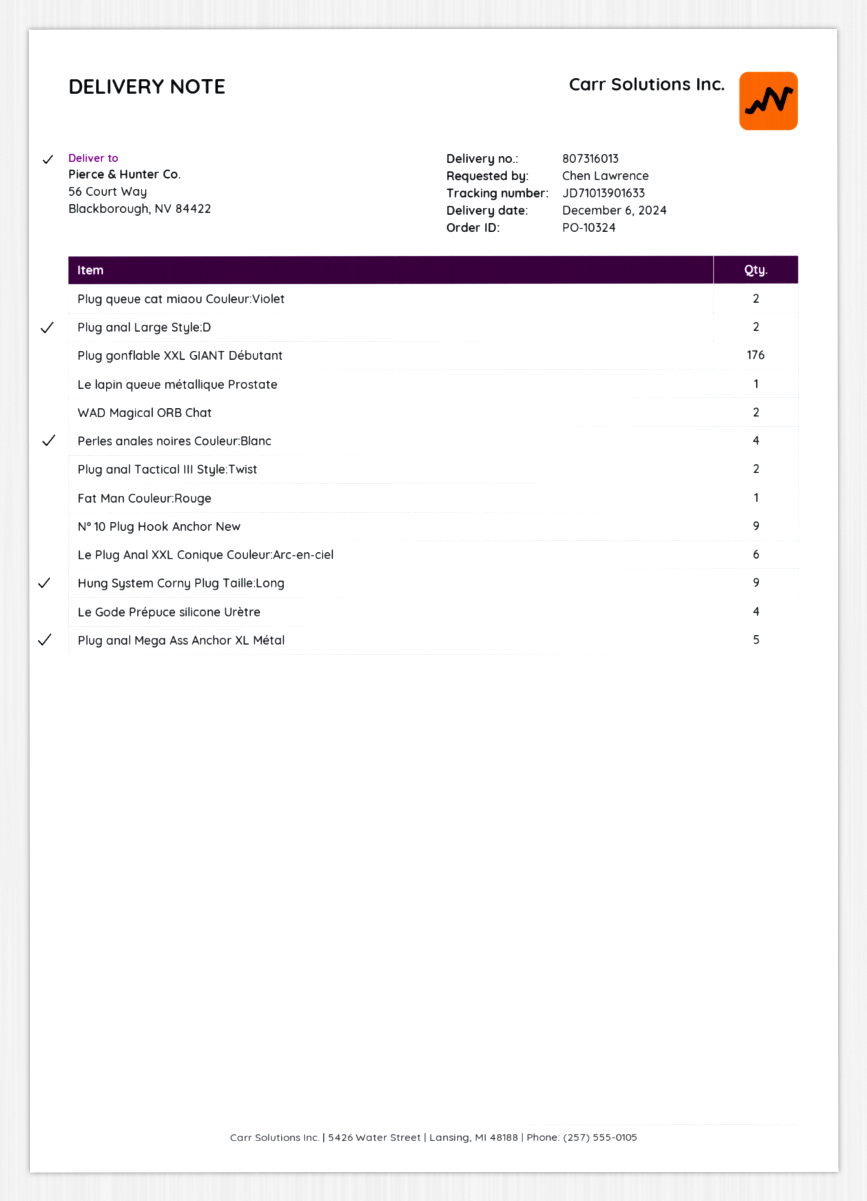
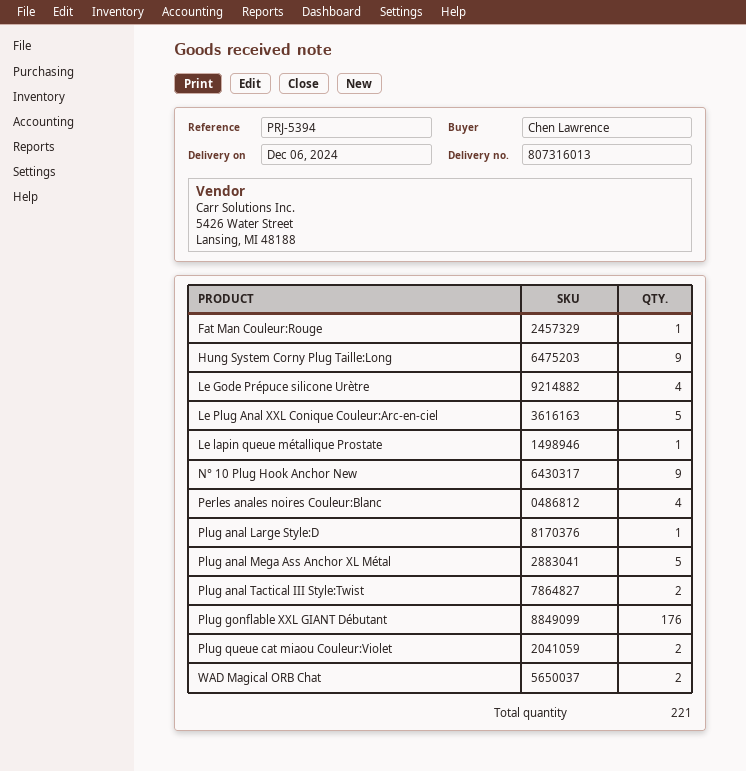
Plug anal Large Style:D: 2 -> 1
Le Plug Anal XXL Conique Couleur:Arc-en-ciel: 6 -> 5

